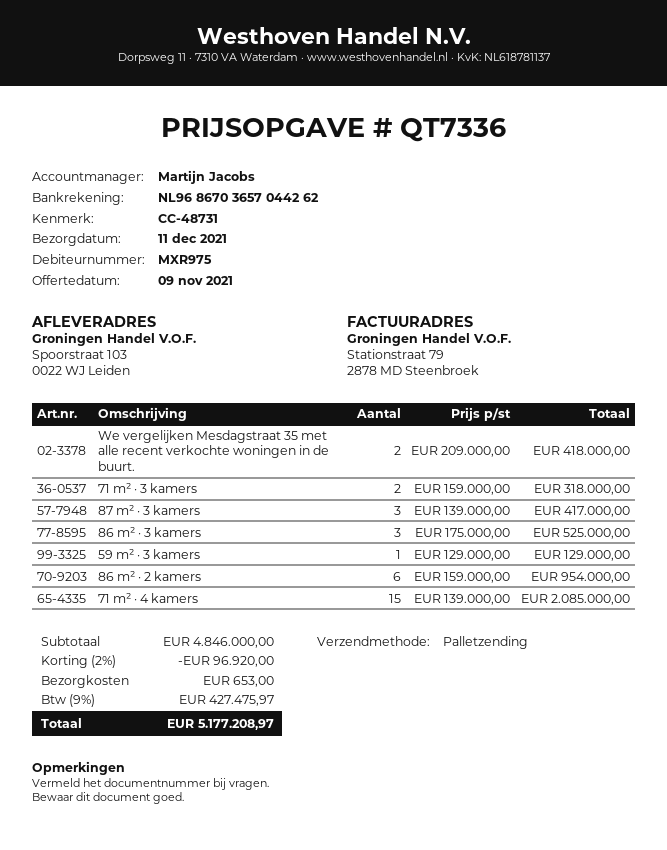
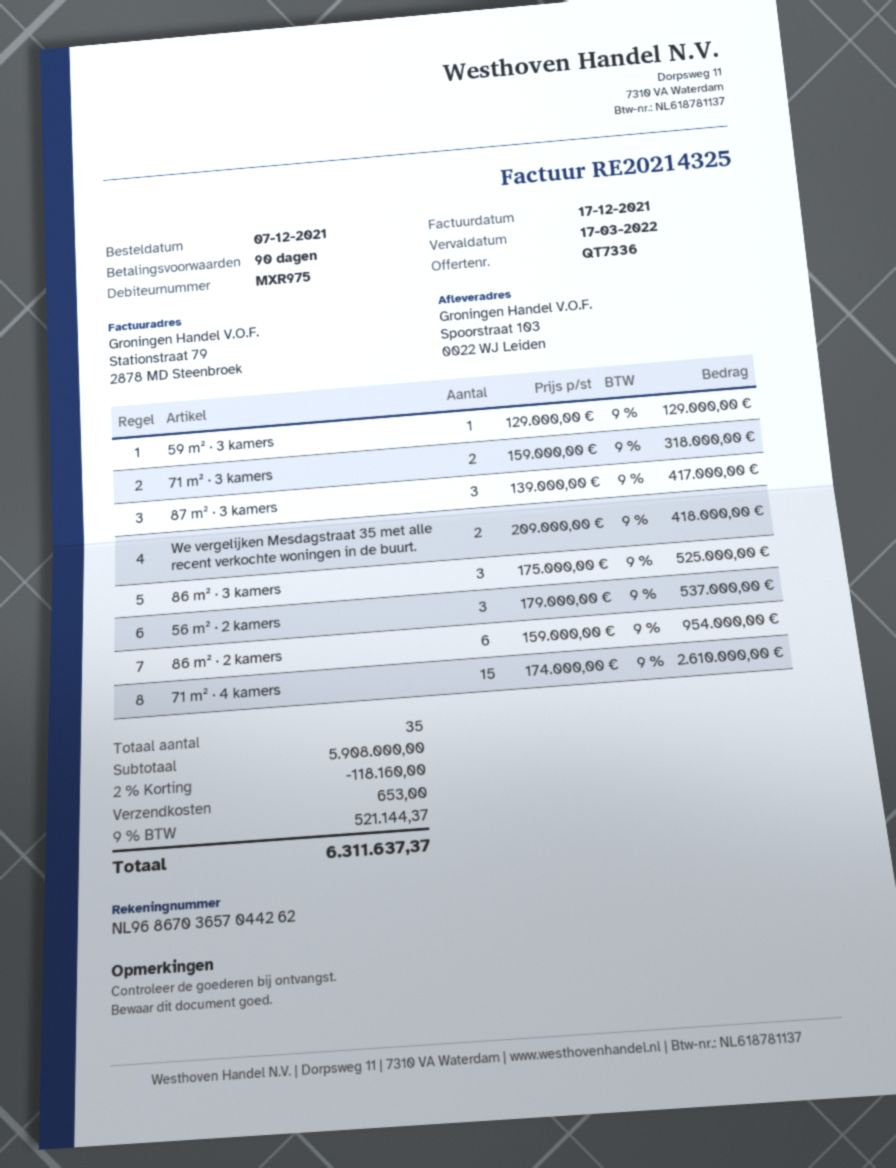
71 m² · 4 kamers: 15 x 139000.00 = 2085000.00 -> 15 x 174000.00 = 2610000.00
56 m² · 2 kamers: none -> 3 x 179000.00 = 537000.00
subtotal: 4846000.00 -> 5908000.00
discount: 2% = 96920.00 -> 2% = 118160.00
tax: 9% = 427475.97 -> 9% = 521144.37
total: 5177208.97 -> 6311637.37

